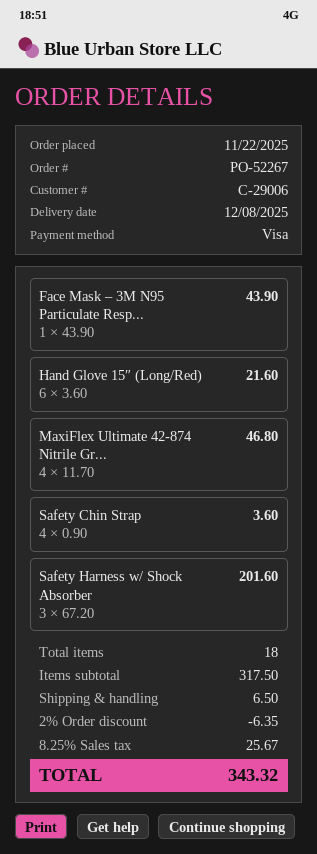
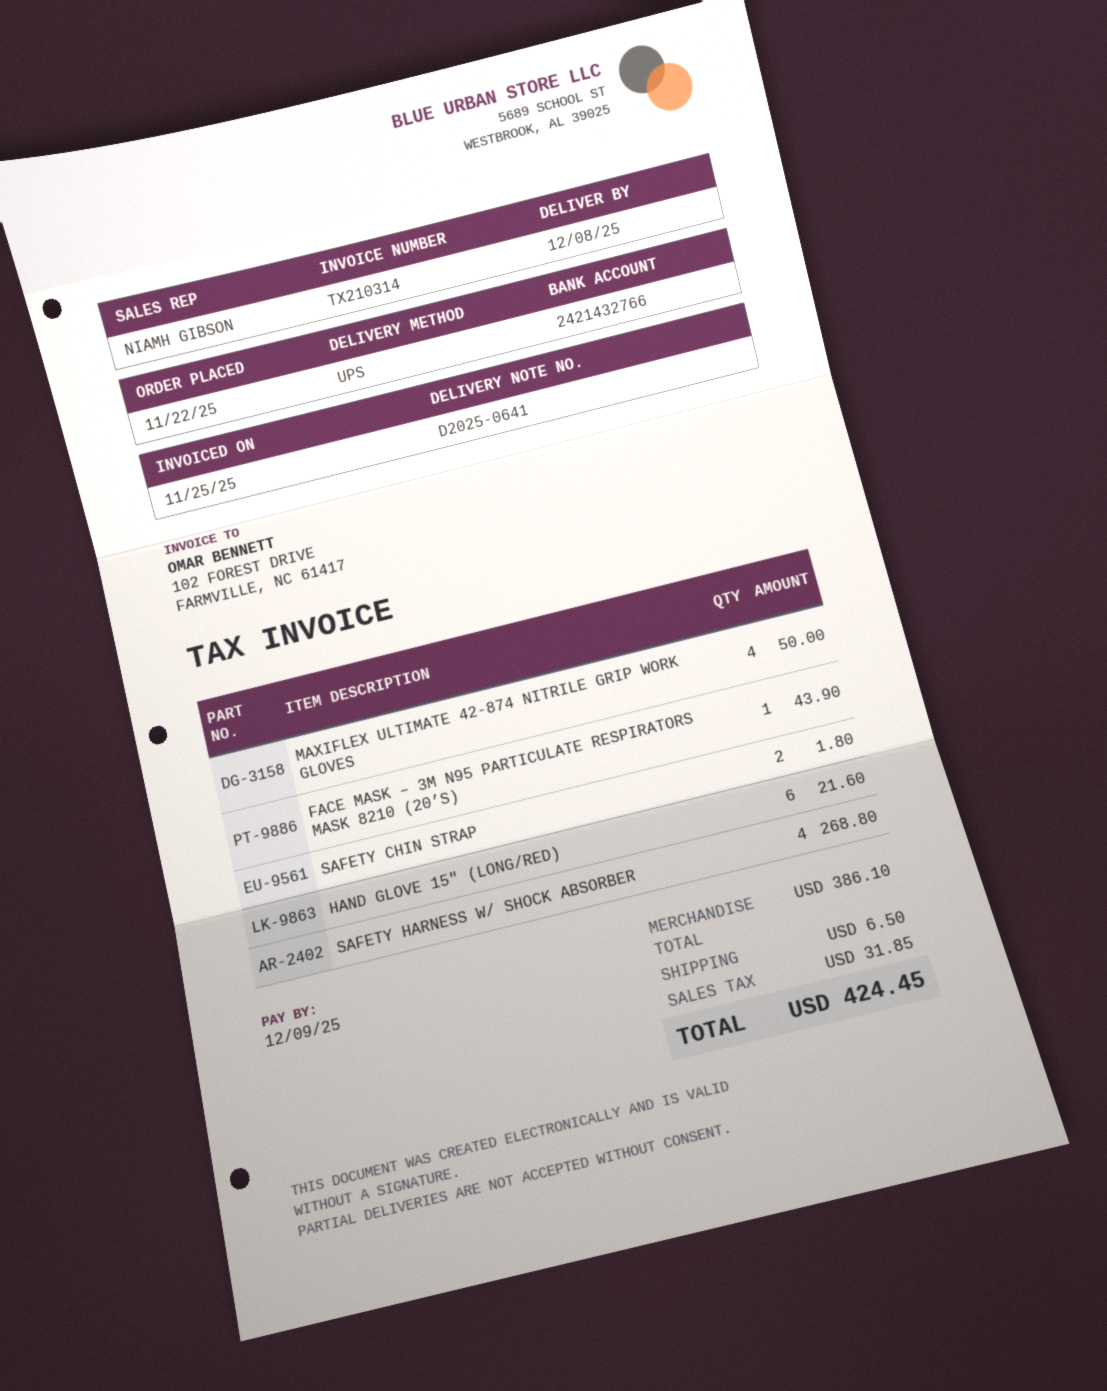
MaxiFlex Ultimate 42-874 Nitrile Gr...: 4 for 46.80 -> 4 for 50.00
Safety Chin Strap: 4 for 3.60 -> 2 for 1.80
Safety Harness w/ Shock Absorber: 3 for 201.60 -> 4 for 268.80
subtotal: 317.50 -> 386.10
discount: 2% = 6.35 -> none
tax: 25.67 -> 31.85
total: 343.32 -> 424.45

